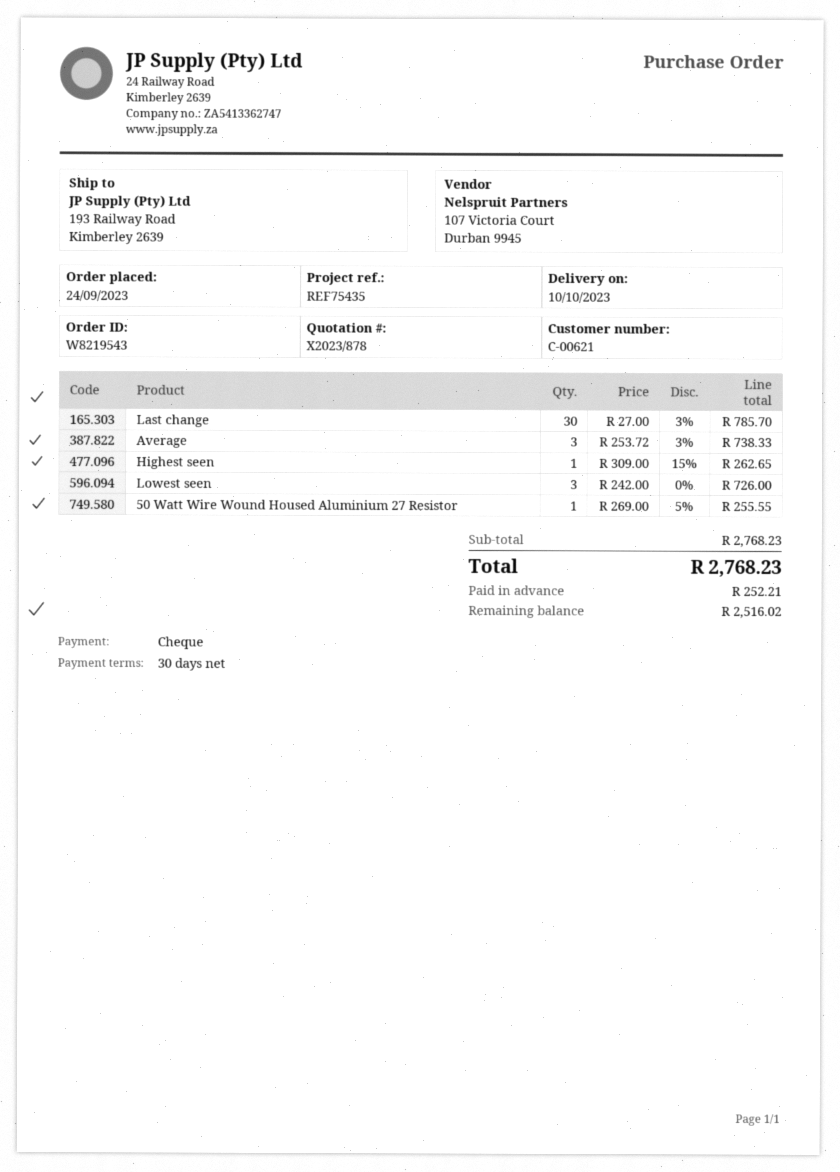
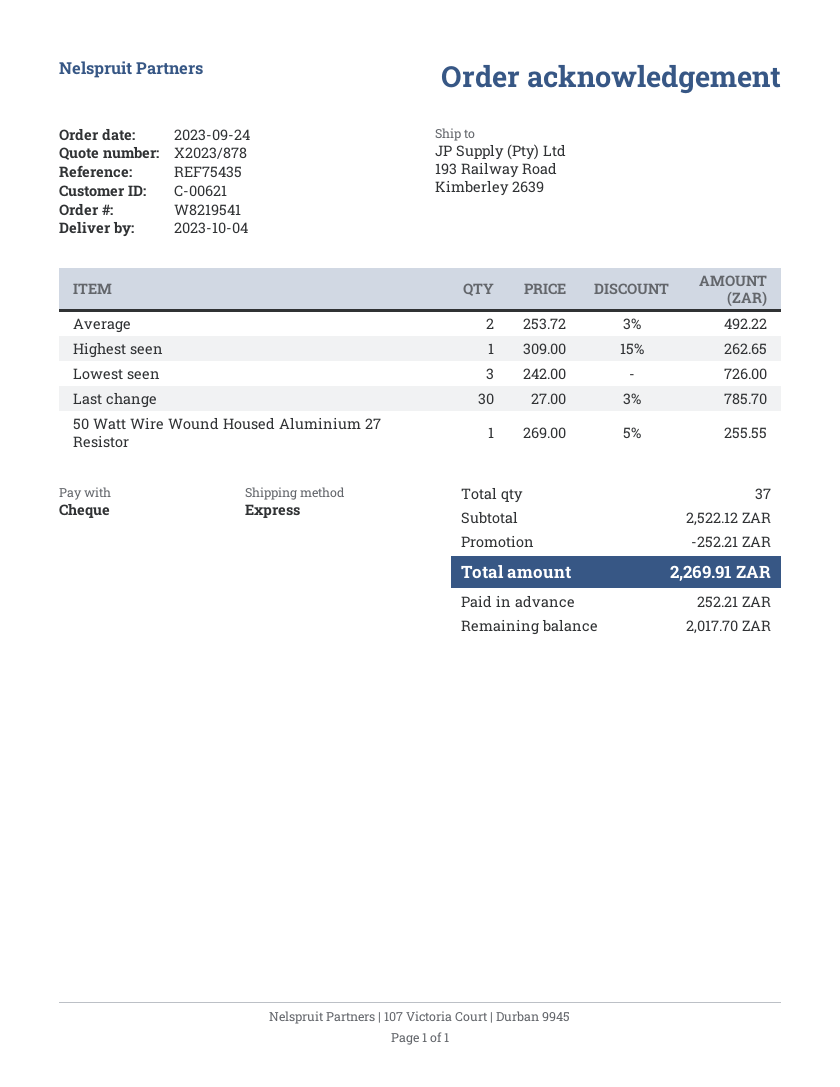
order number: W8219543 -> W8219541
delivery date: 2023-10-10 -> 2023-10-04
Average: 3 x 253.72 - 3% = 738.33 -> 2 x 253.72 - 3% = 492.22
subtotal: 2768.23 -> 2522.12
discount: none -> 252.21
total: 2768.23 -> 2269.91
balance: 2516.02 -> 2017.70

